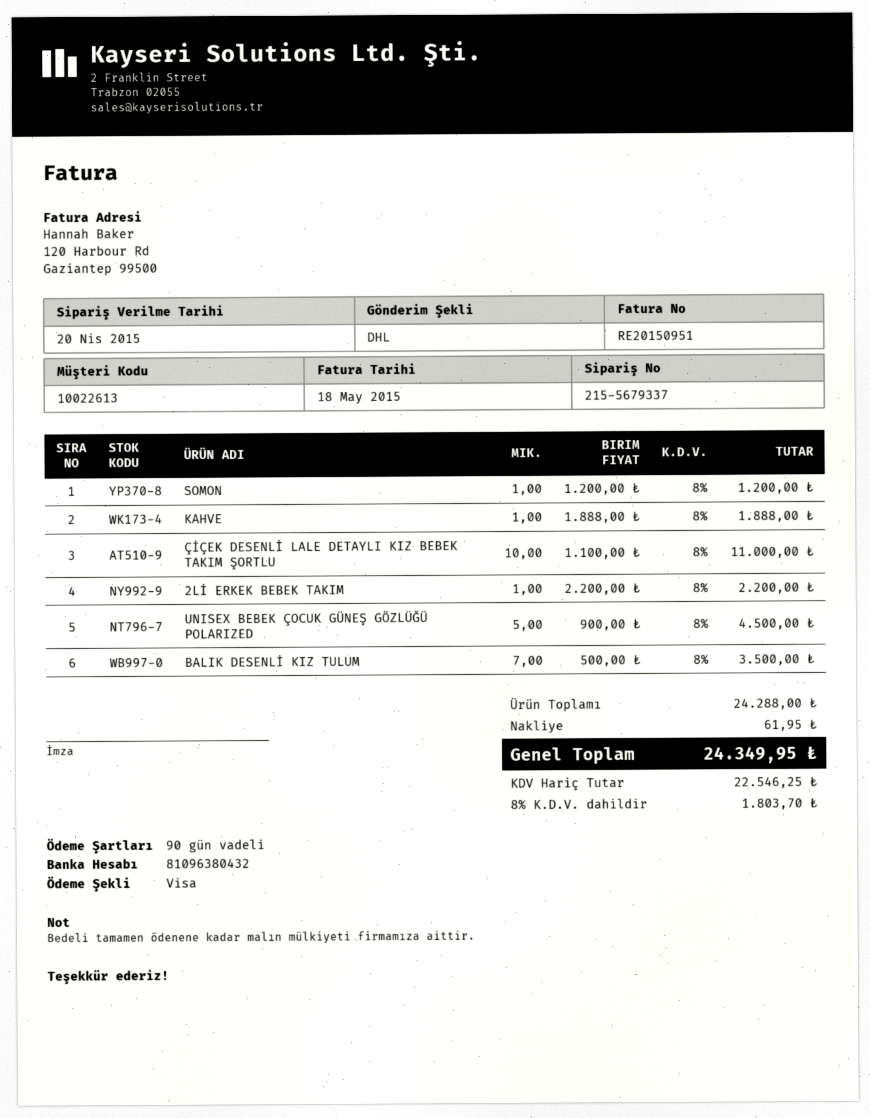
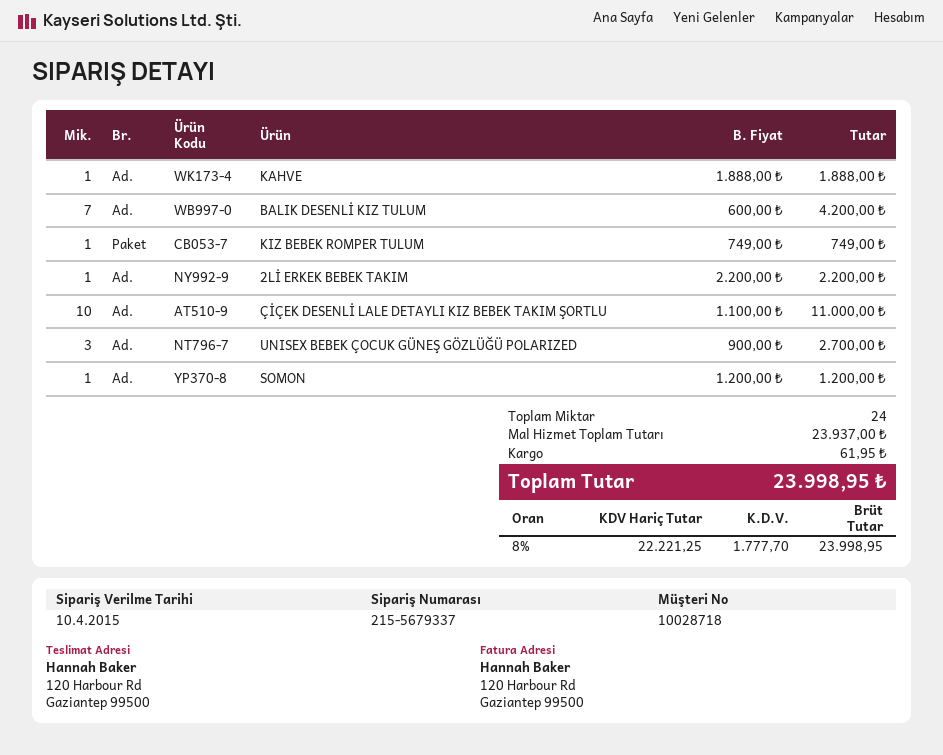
order date: 2015-04-20 -> 2015-04-10
customer number: 10022613 -> 10028718
UNISEX BEBEK ÇOCUK GÜNEŞ GÖZLÜĞÜ POLARIZED: 5 x 900.00 = 4500.00 -> 3 x 900.00 = 2700.00
BALIK DESENLİ KIZ TULUM: 7 x 500.00 = 3500.00 -> 7 x 600.00 = 4200.00
KIZ BEBEK ROMPER TULUM: none -> 1 x 749.00 = 749.00
subtotal: 24288.00 -> 23937.00
net: 22546.25 -> 22221.25
tax: 8% = 1803.70 -> 8% = 1777.70
total: 24349.95 -> 23998.95

